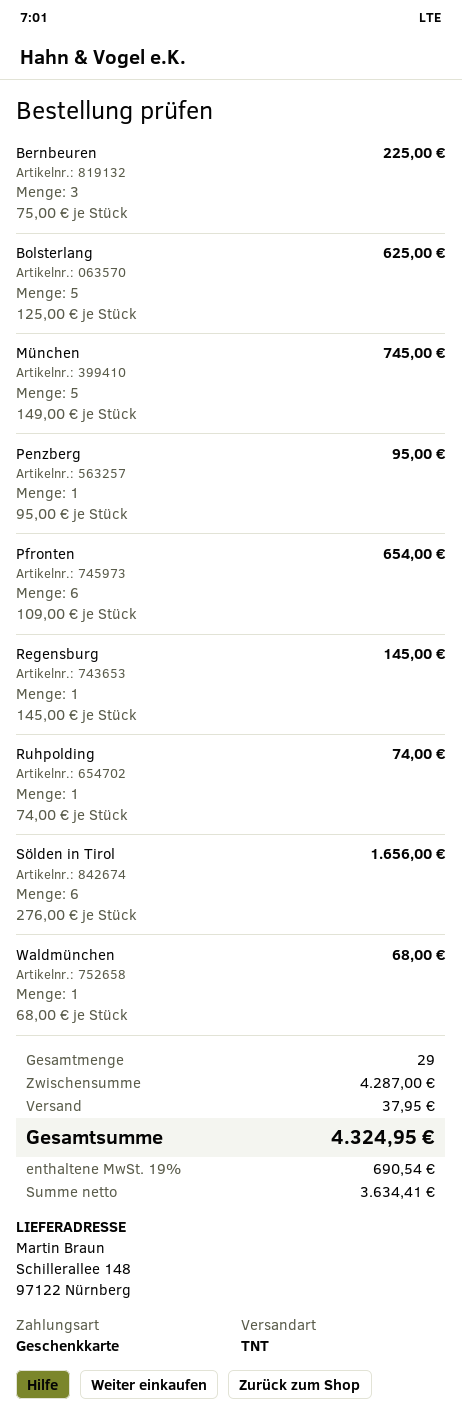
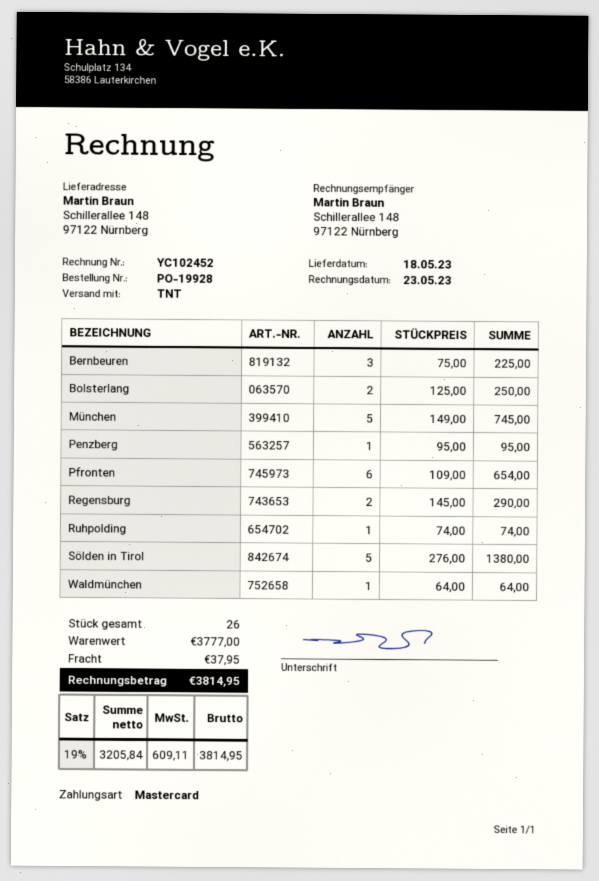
payment method: gift card -> Mastercard
Bolsterlang: 5 x 125.00 = 625.00 -> 2 x 125.00 = 250.00
Regensburg: 1 x 145.00 = 145.00 -> 2 x 145.00 = 290.00
Sölden in Tirol: 6 x 276.00 = 1656.00 -> 5 x 276.00 = 1380.00
Waldmünchen: 1 x 68.00 = 68.00 -> 1 x 64.00 = 64.00
total quantity: 29 -> 26
subtotal: 4287.00 -> 3777.00
net: 3634.41 -> 3205.84
tax: 19% = 690.54 -> 19% = 609.11
total: 4324.95 -> 3814.95

